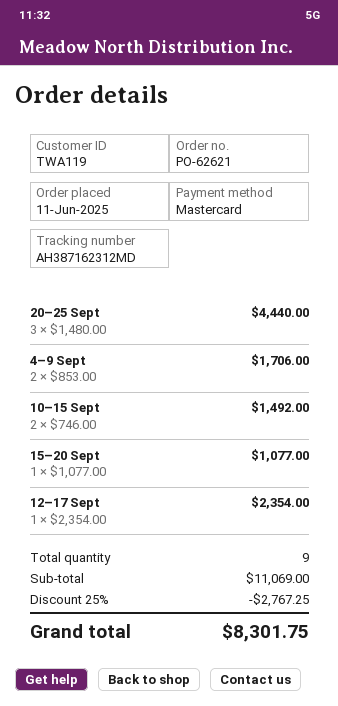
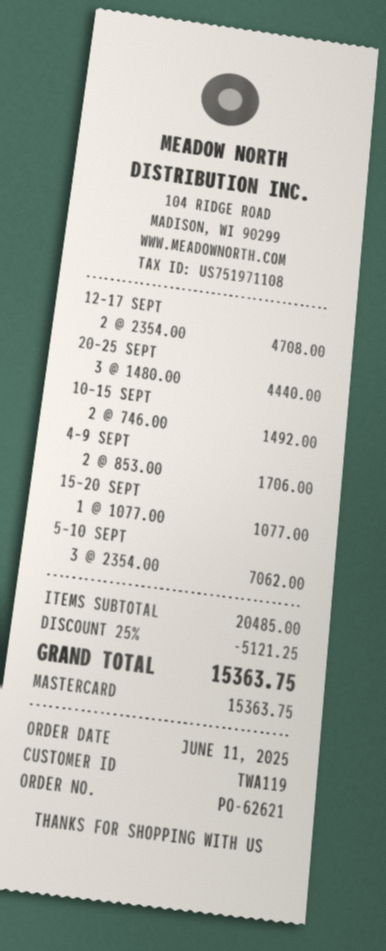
12–17 Sept: 1 x 2354.00 = 2354.00 -> 2 x 2354.00 = 4708.00
5–10 SEPT: none -> 3 x 2354.00 = 7062.00
subtotal: 11069.00 -> 20485.00
discount: 25% = 2767.25 -> 25% = 5121.25
total: 8301.75 -> 15363.75

